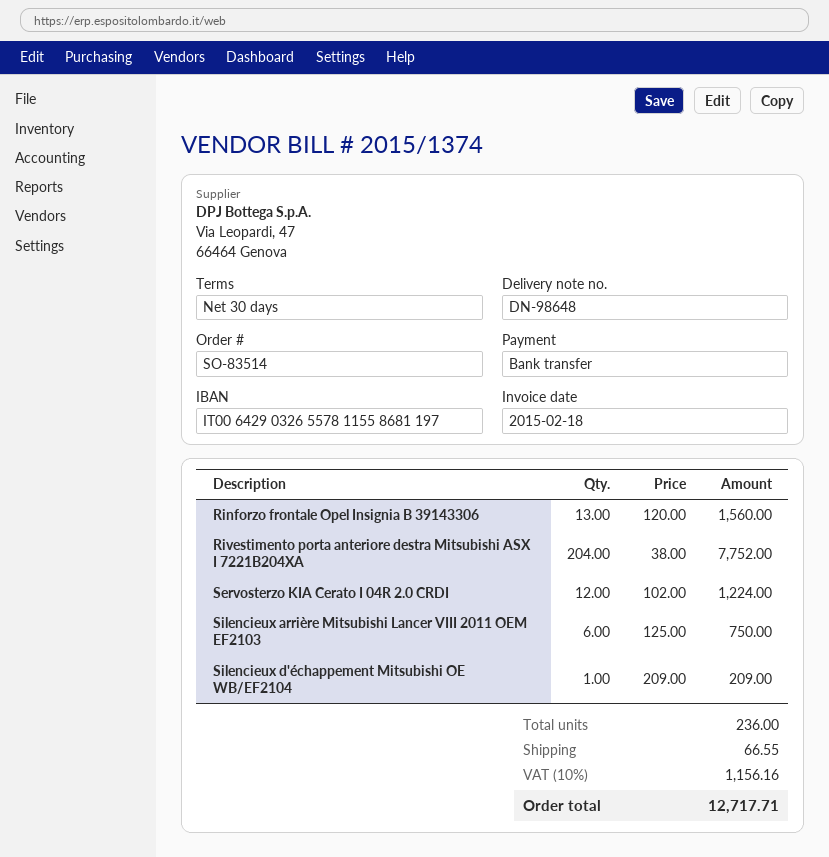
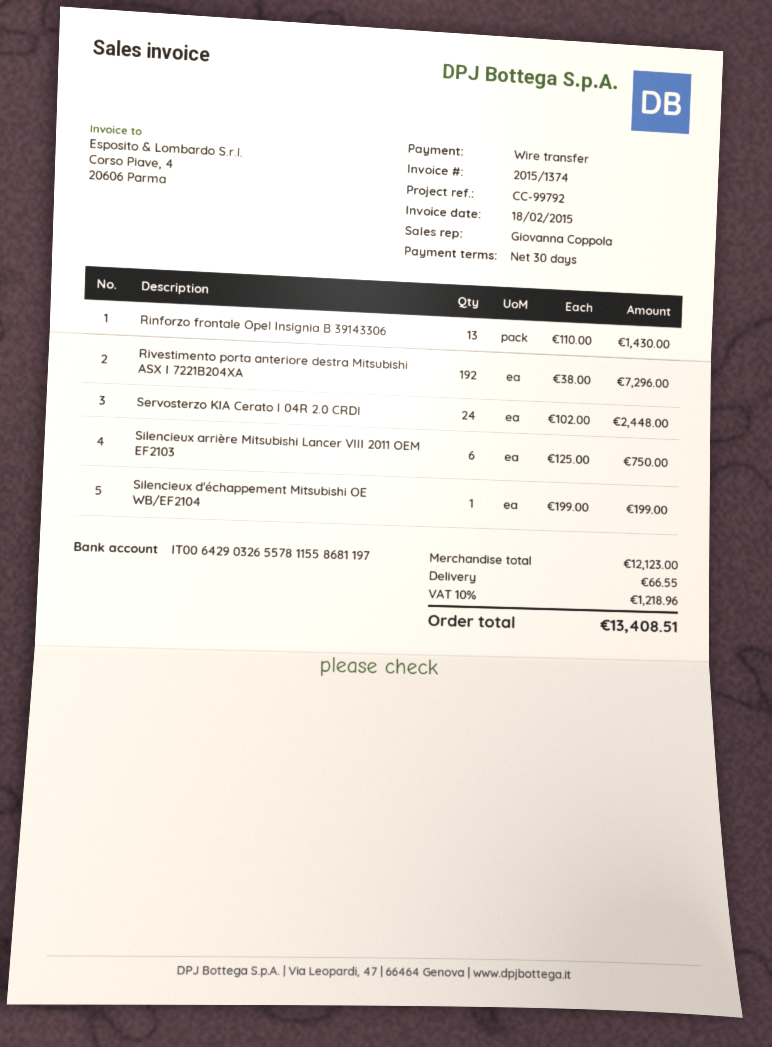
Rinforzo frontale Opel Insignia B 39143306: 13 x 120.00 = 1560.00 -> 13 x 110.00 = 1430.00
Rivestimento porta anteriore destra Mitsubishi ASX I 7221B204XA: 204 x 38.00 = 7752.00 -> 192 x 38.00 = 7296.00
Servosterzo KIA Cerato I 04R 2.0 CRDI: 12 x 102.00 = 1224.00 -> 24 x 102.00 = 2448.00
Silencieux d'échappement Mitsubishi OE WB/EF2104: 1 x 209.00 = 209.00 -> 1 x 199.00 = 199.00
tax: 10% = 1156.16 -> 10% = 1218.96
total: 12717.71 -> 13408.51

